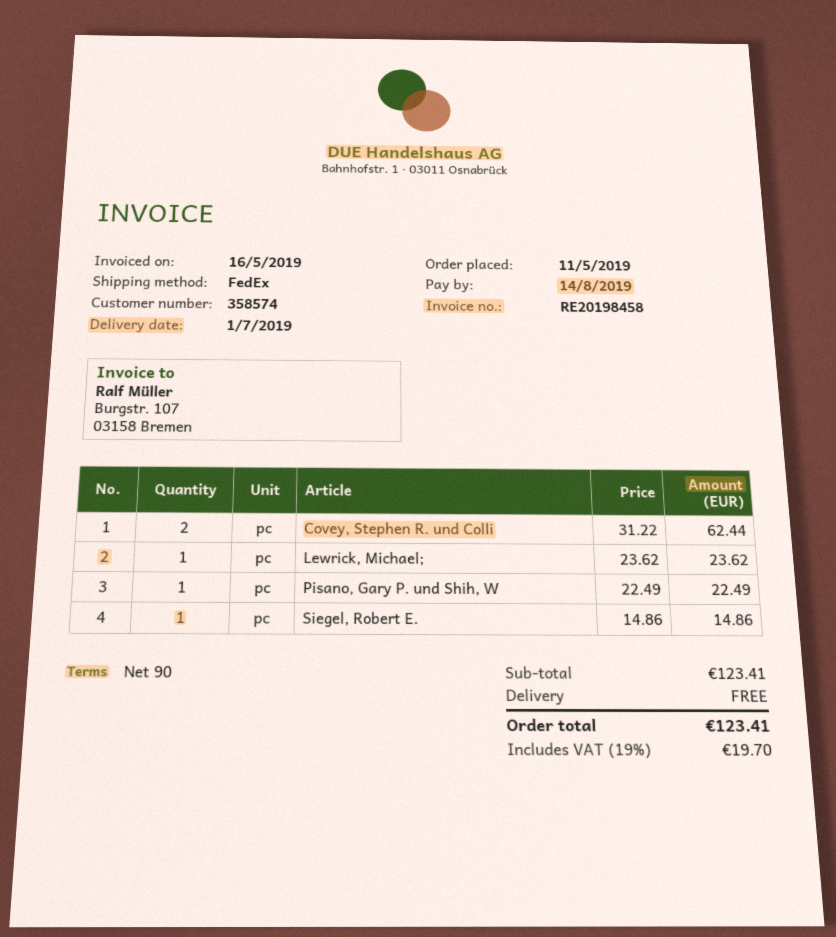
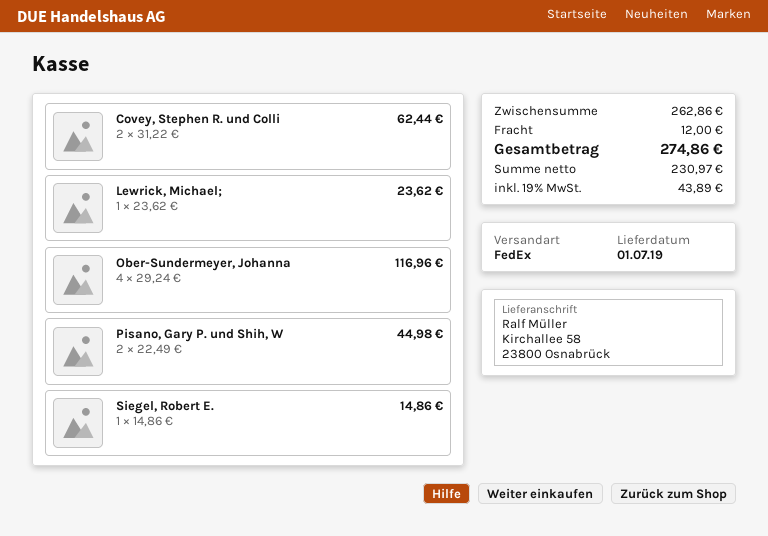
Pisano, Gary P. und Shih, W: 1 x 22.49 = 22.49 -> 2 x 22.49 = 44.98
Ober-Sundermeyer, Johanna: none -> 4 x 29.24 = 116.96
subtotal: 123.41 -> 262.86
shipping: 0.00 -> 12.00
tax: 19% = 19.70 -> 19% = 43.89
total: 123.41 -> 274.86

